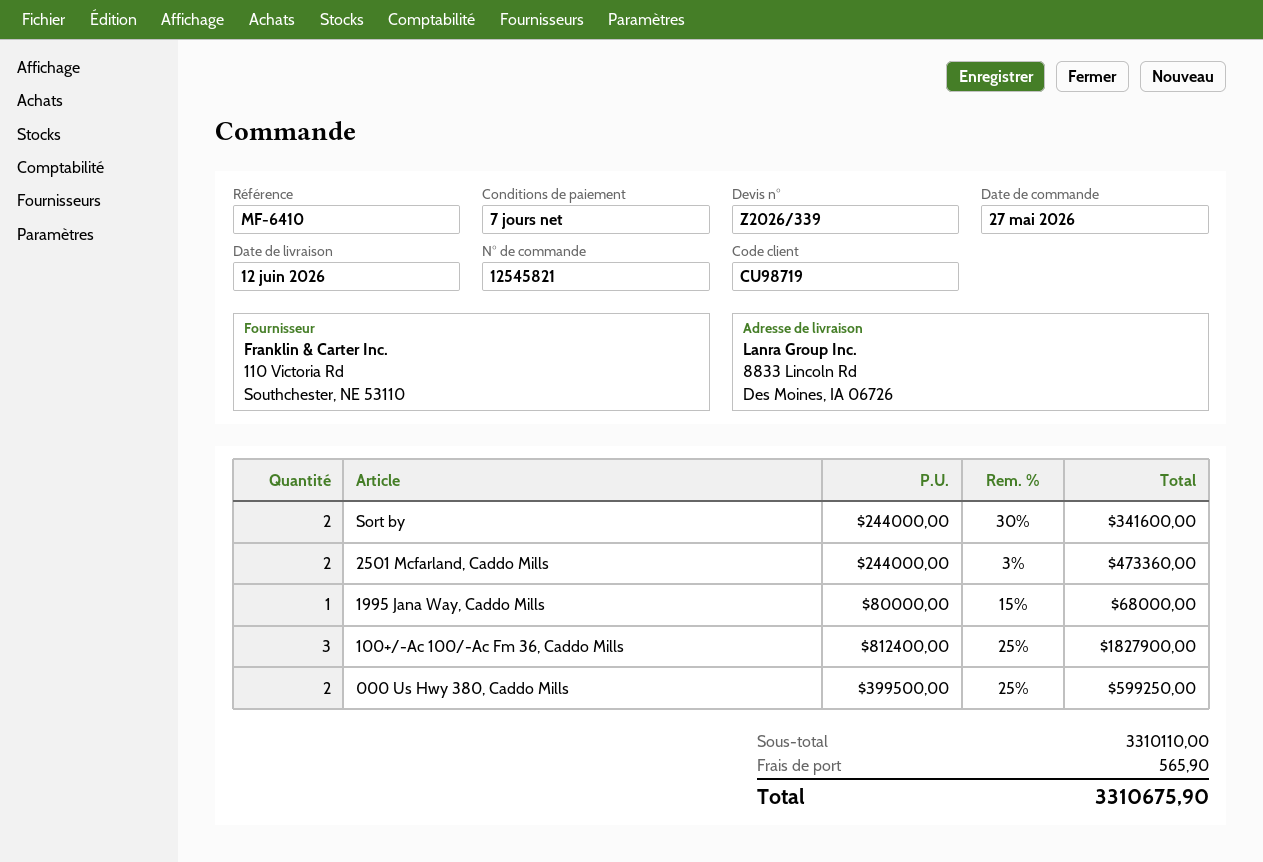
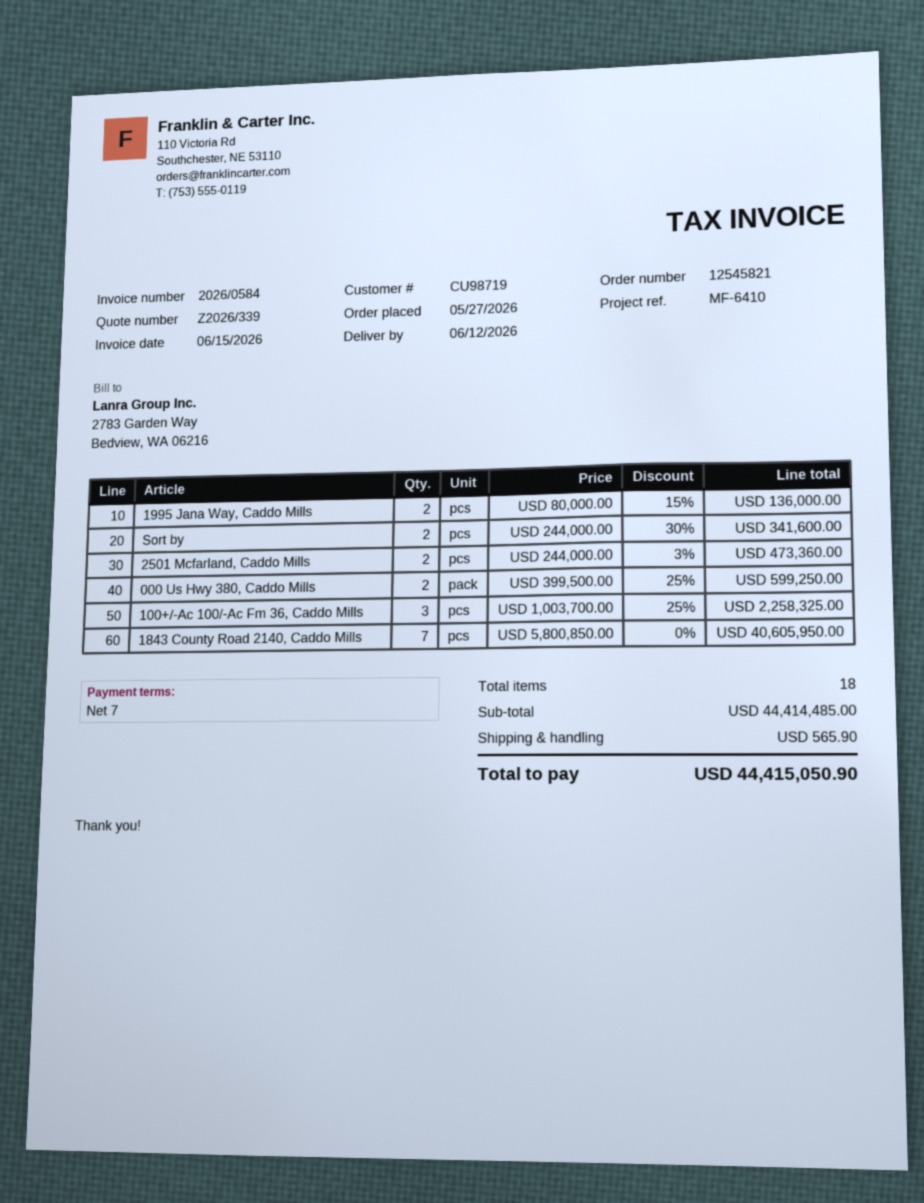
1995 Jana Way, Caddo Mills: 1 x 80000.00 - 15% = 68000.00 -> 2 x 80000.00 - 15% = 136000.00
100+/-Ac 100/-Ac Fm 36, Caddo Mills: 3 x 812400.00 - 25% = 1827900.00 -> 3 x 1003700.00 - 25% = 2258325.00
1843 County Road 2140, Caddo Mills: none -> 7 x 5800850.00 = 40605950.00
subtotal: 3310110.00 -> 44414485.00
total: 3310675.90 -> 44415050.90

